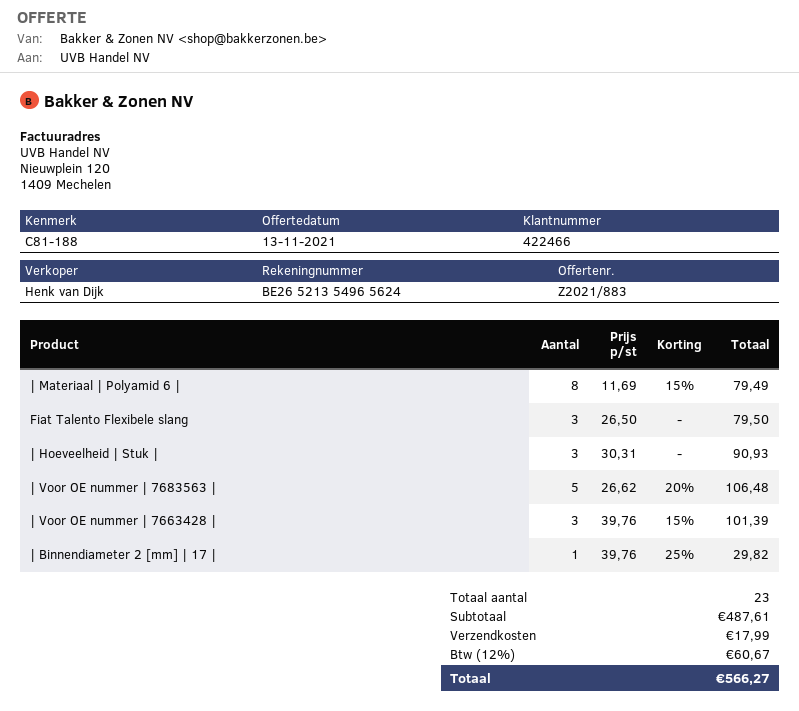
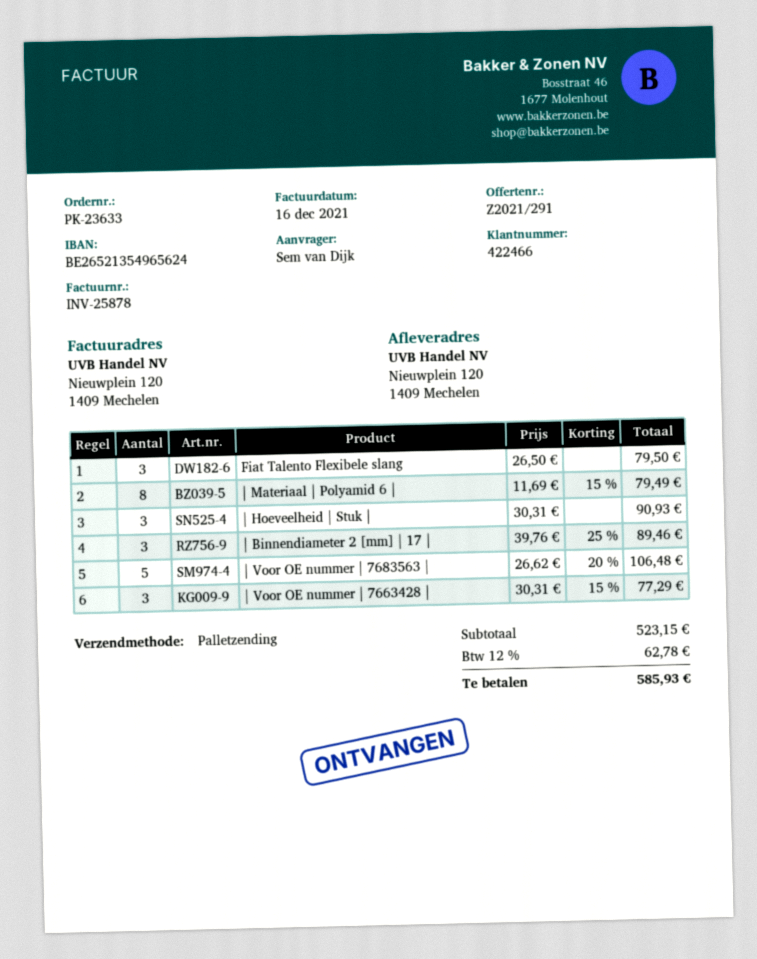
quote number: Z2021/883 -> Z2021/291
| Voor OE nummer | 7663428 |: 3 x 39.76 - 15% = 101.39 -> 3 x 30.31 - 15% = 77.29
| Binnendiameter 2 [mm] | 17 |: 1 x 39.76 - 25% = 29.82 -> 3 x 39.76 - 25% = 89.46
subtotal: 487.61 -> 523.15
shipping: 17.99 -> none
tax: 12% = 60.67 -> 12% = 62.78
total: 566.27 -> 585.93

